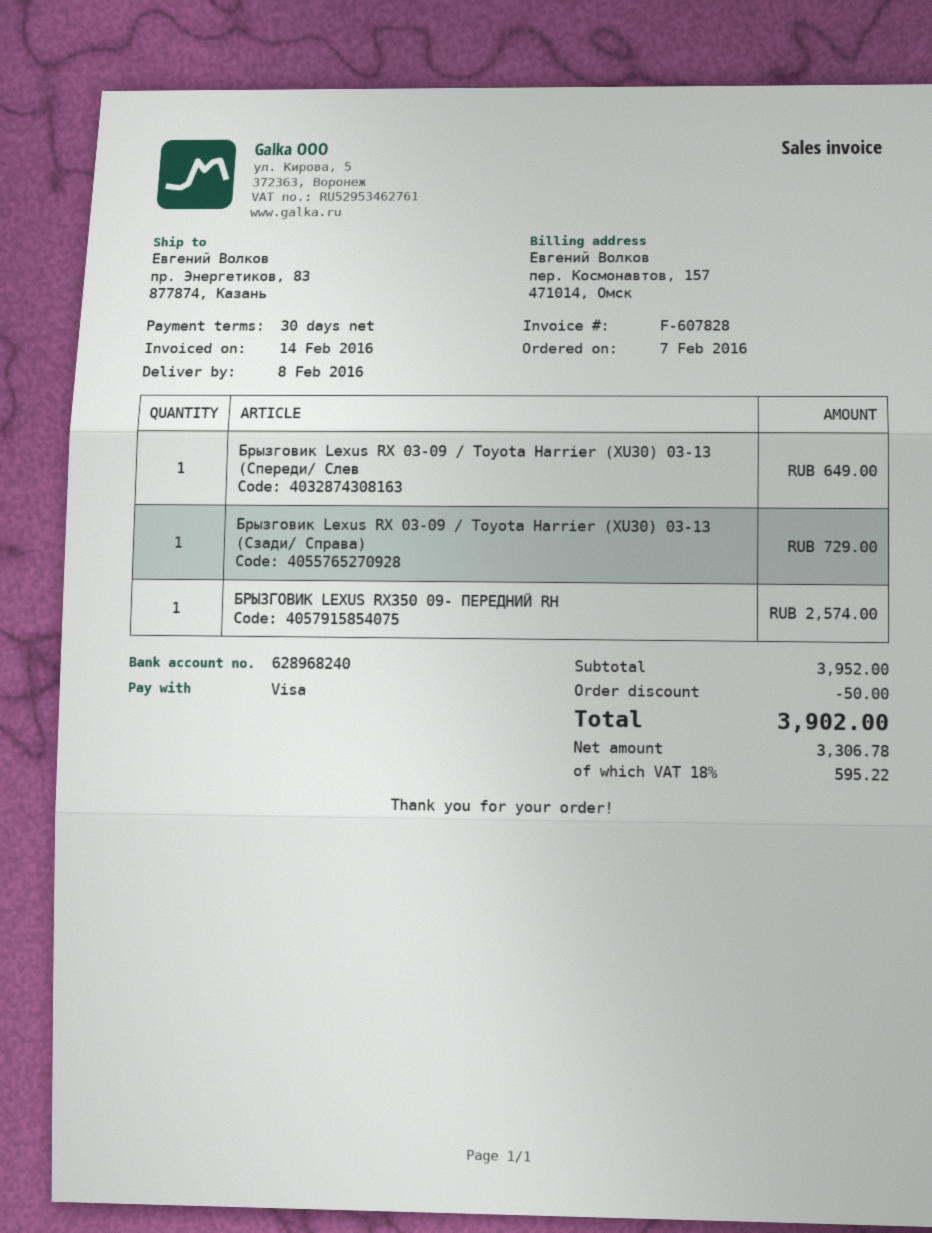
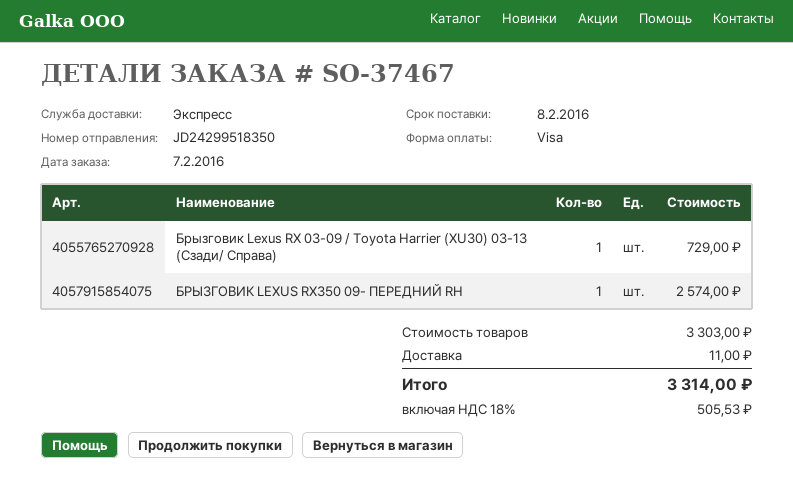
Брызговик Lexus RX 03-09 / Toyota Harrier (XU30) 03-13 (Спереди/ Слев: 1 for 649.00 -> none
subtotal: 3952.00 -> 3303.00
discount: 50.00 -> none
shipping: none -> 11.00
tax: 18% = 595.22 -> 18% = 505.53
total: 3902.00 -> 3314.00

